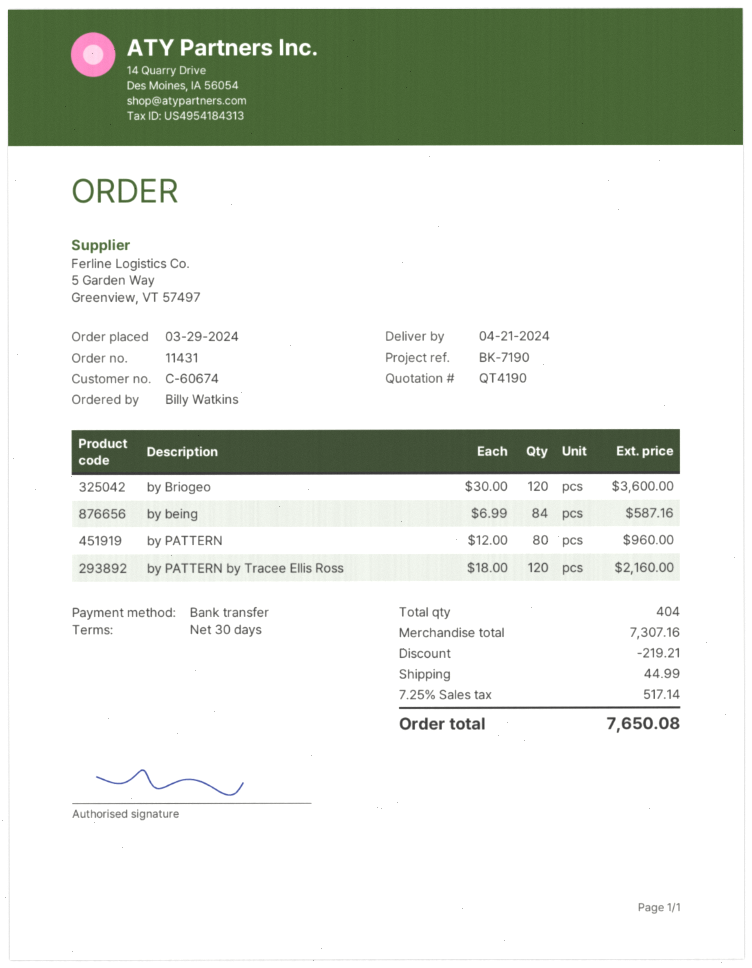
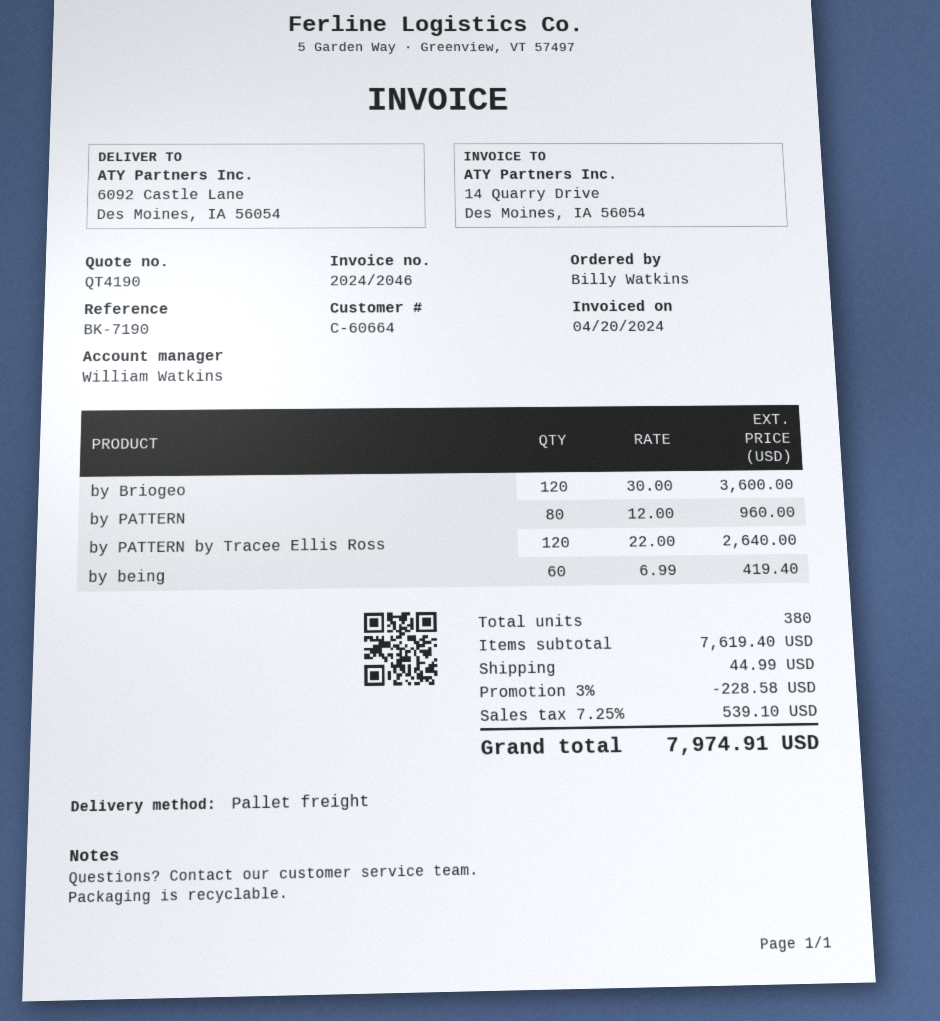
customer number: C-60674 -> C-60664
by being: 84 x 6.99 = 587.16 -> 60 x 6.99 = 419.40
by PATTERN by Tracee Ellis Ross: 120 x 18.00 = 2160.00 -> 120 x 22.00 = 2640.00
total quantity: 404 -> 380
subtotal: 7307.16 -> 7619.40
discount: 219.21 -> 228.58
tax: 7.25% = 517.14 -> 7.25% = 539.10
total: 7650.08 -> 7974.91

